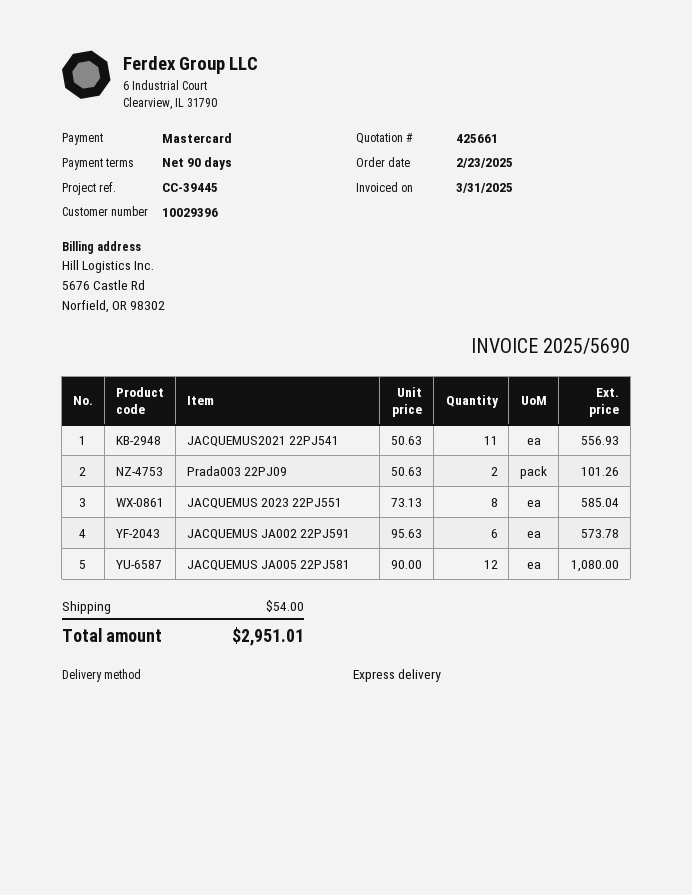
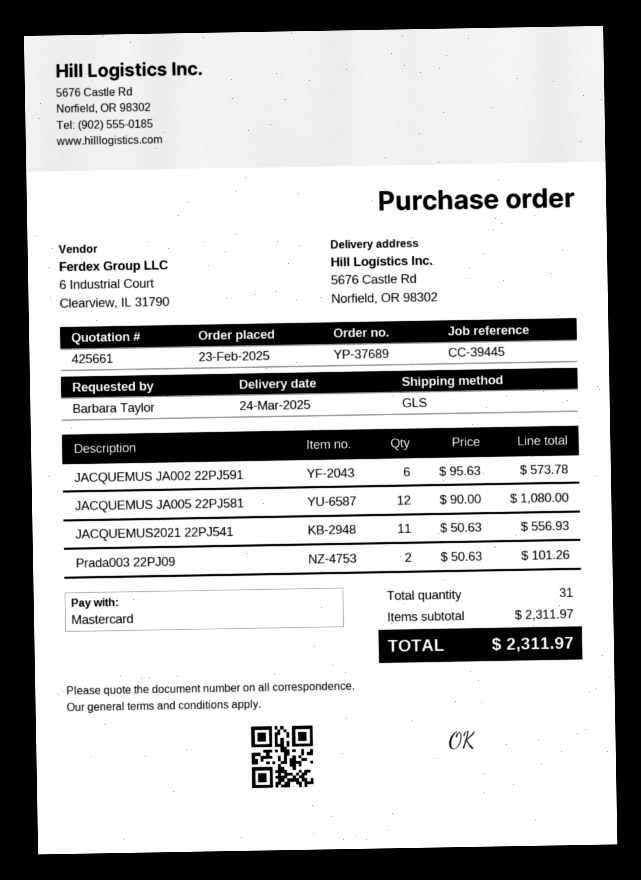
shipping method: express -> GLS
JACQUEMUS 2023 22PJ551: 8 x 73.13 = 585.04 -> none
shipping: 54.00 -> none
total: 2951.01 -> 2311.97

